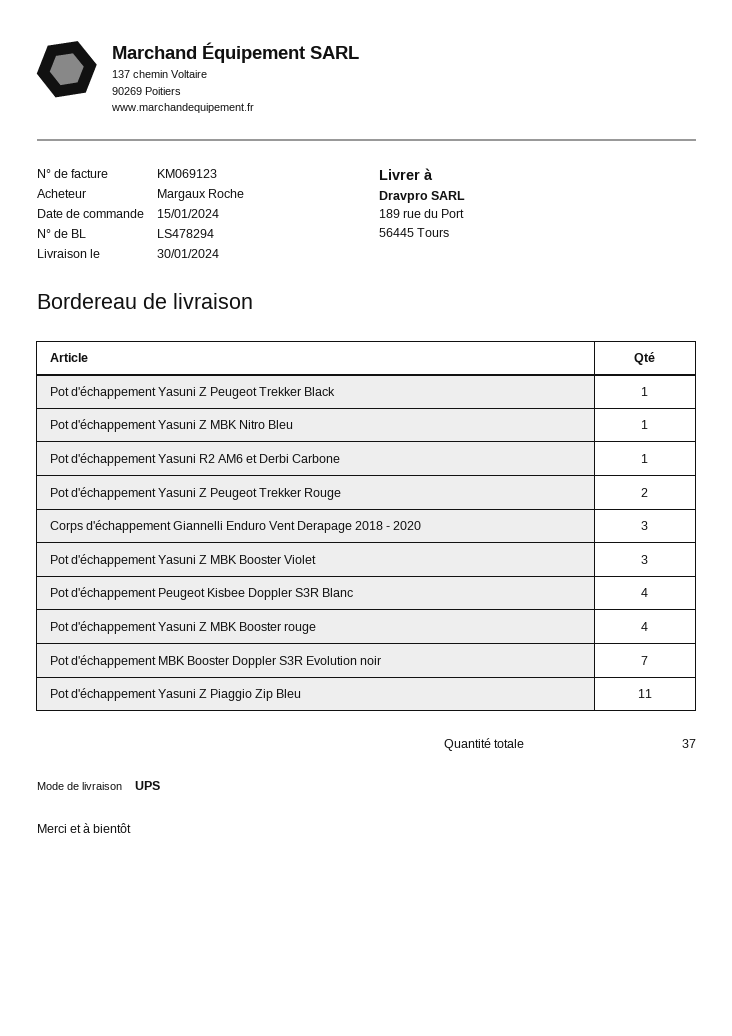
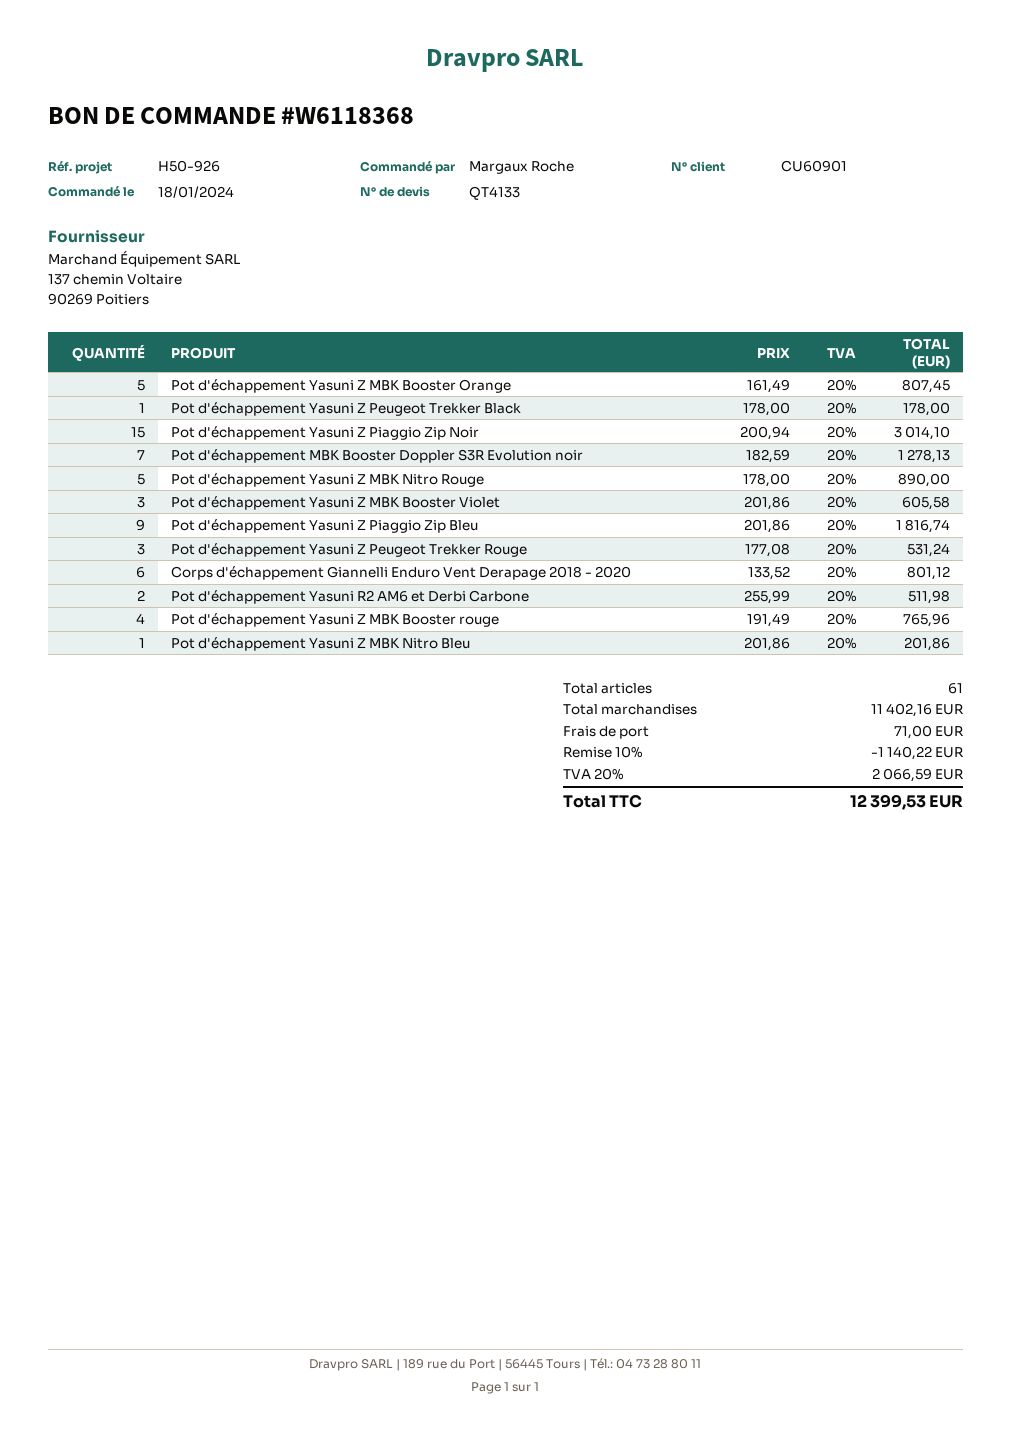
order date: 2024-01-15 -> 2024-01-18
Pot d'échappement Yasuni R2 AM6 et Derbi Carbone: 1 -> 2
Pot d'échappement Yasuni Z Peugeot Trekker Rouge: 2 -> 3
Corps d'échappement Giannelli Enduro Vent Derapage 2018 - 2020: 3 -> 6
Pot d'échappement Peugeot Kisbee Doppler S3R Blanc: 4 -> none
Pot d'échappement Yasuni Z Piaggio Zip Bleu: 11 -> 9
Pot d'échappement Yasuni Z MBK Booster Orange: none -> 5
Pot d'échappement Yasuni Z Piaggio Zip Noir: none -> 15
Pot d'échappement Yasuni Z MBK Nitro Rouge: none -> 5
total quantity: 37 -> 61

